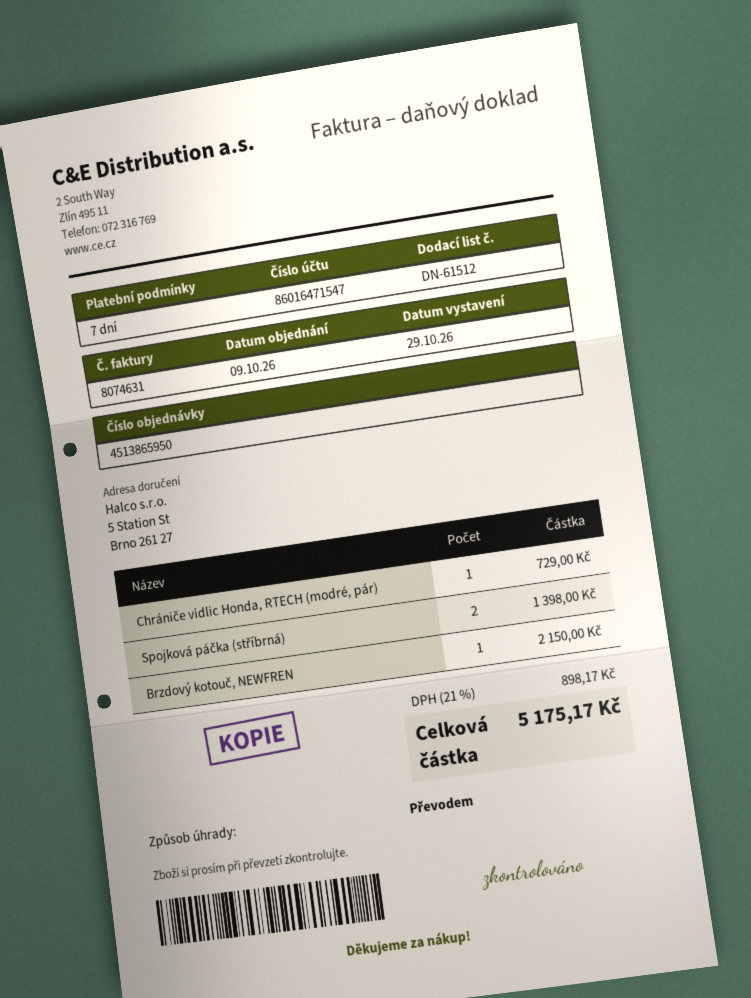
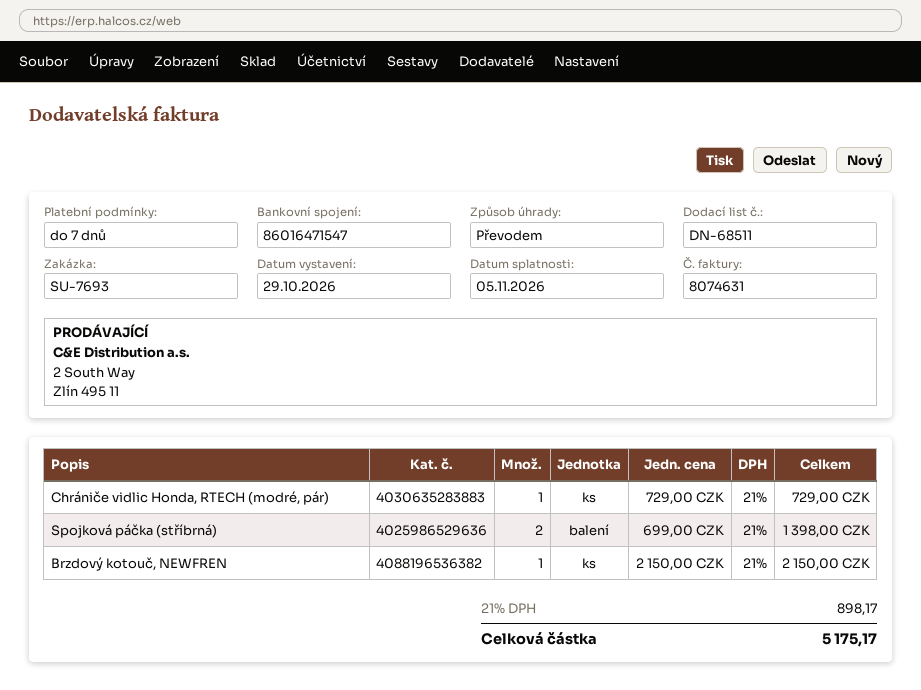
delivery note number: DN-61512 -> DN-68511

